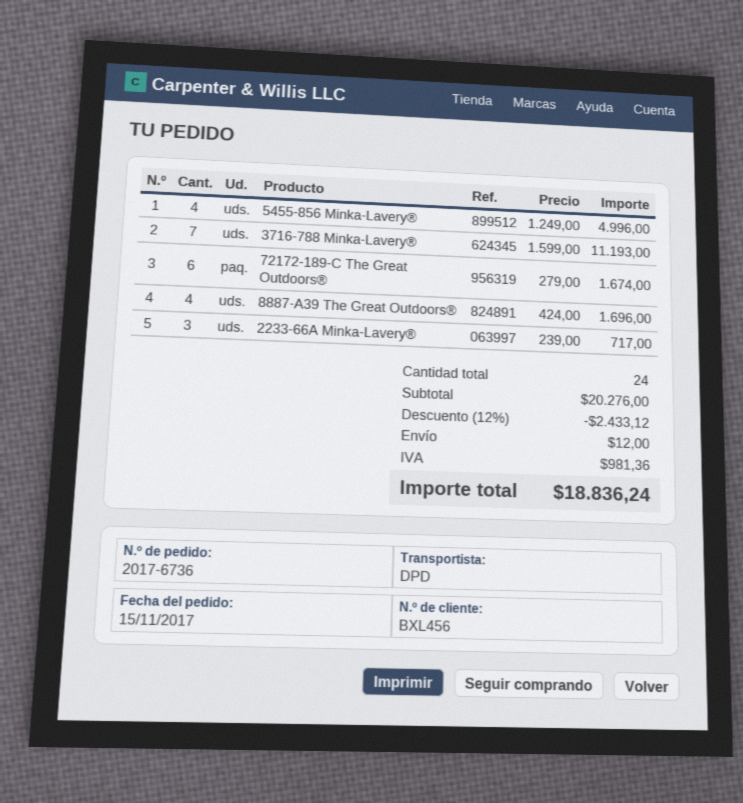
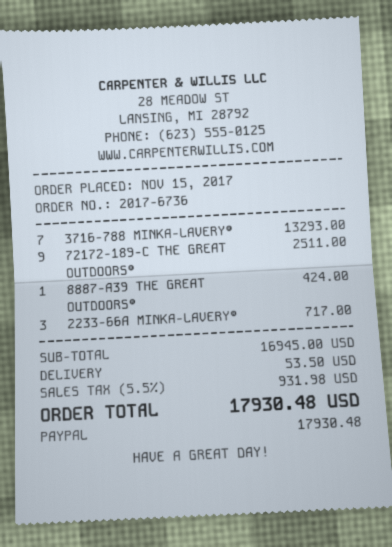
5455-856 Minka-Lavery®: 4 for 4996.00 -> none
3716-788 Minka-Lavery®: 7 for 11193.00 -> 7 for 13293.00
72172-189-C The Great Outdoors®: 6 for 1674.00 -> 9 for 2511.00
8887-A39 The Great Outdoors®: 4 for 1696.00 -> 1 for 424.00
subtotal: 20276.00 -> 16945.00
discount: 12% = 2433.12 -> none
shipping: 12.00 -> 53.50
tax: 981.36 -> 931.98
total: 18836.24 -> 17930.48

